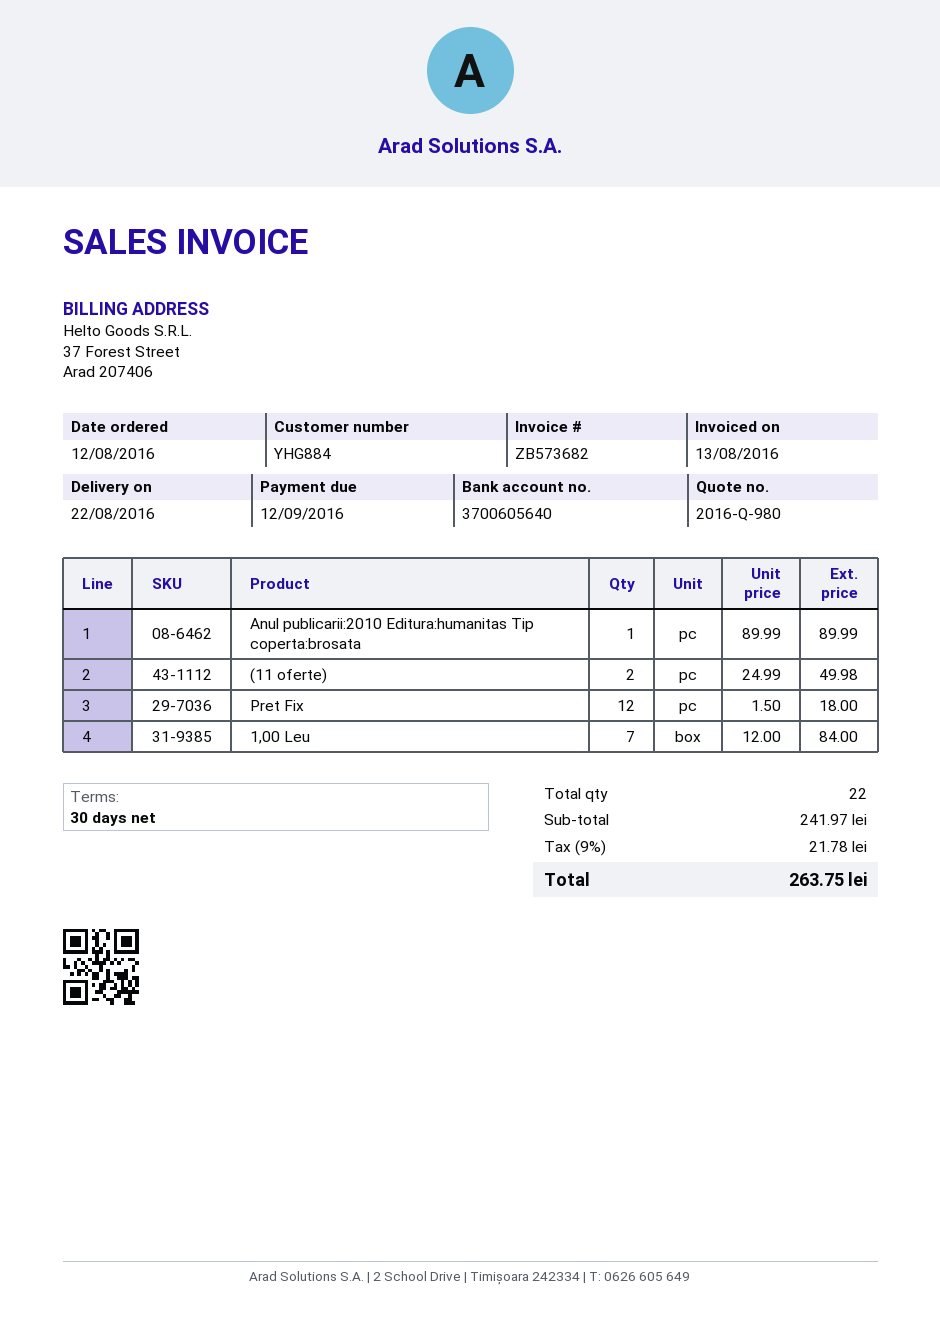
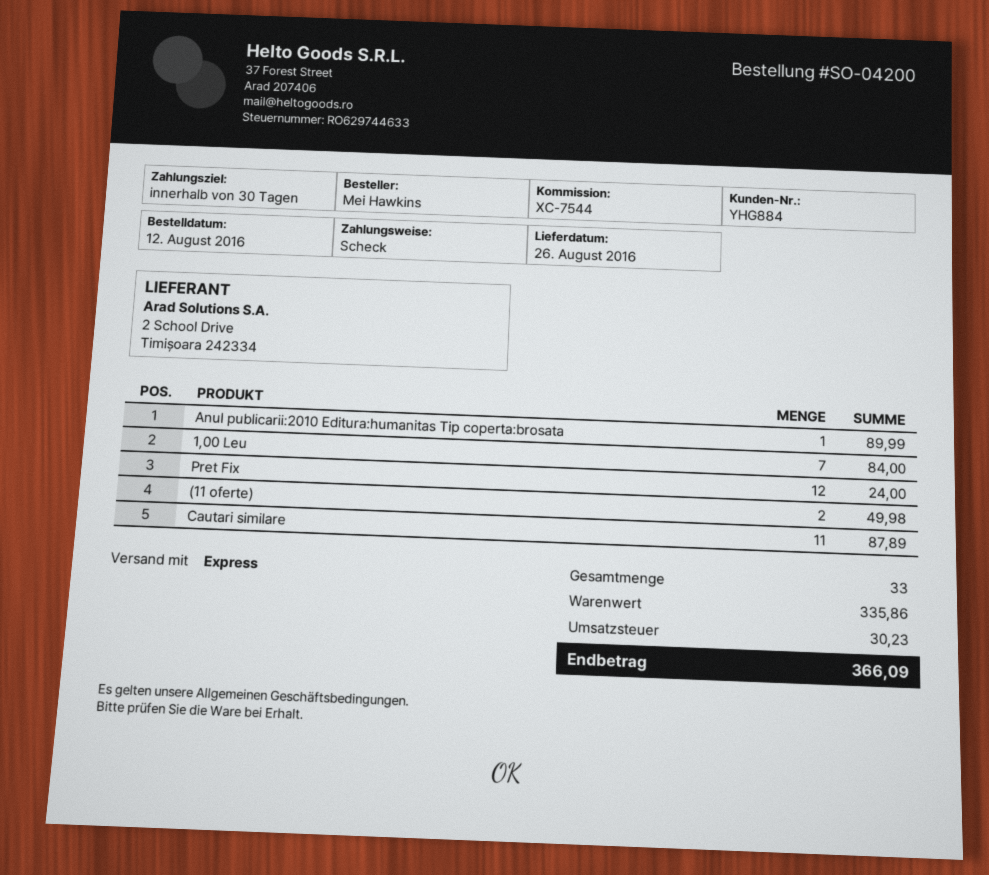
delivery date: 2016-08-22 -> 2016-08-26
Pret Fix: 12 for 18.00 -> 12 for 24.00
Cautari similare: none -> 11 for 87.89
total quantity: 22 -> 33
subtotal: 241.97 -> 335.86
tax: 21.78 -> 30.23
total: 263.75 -> 366.09

